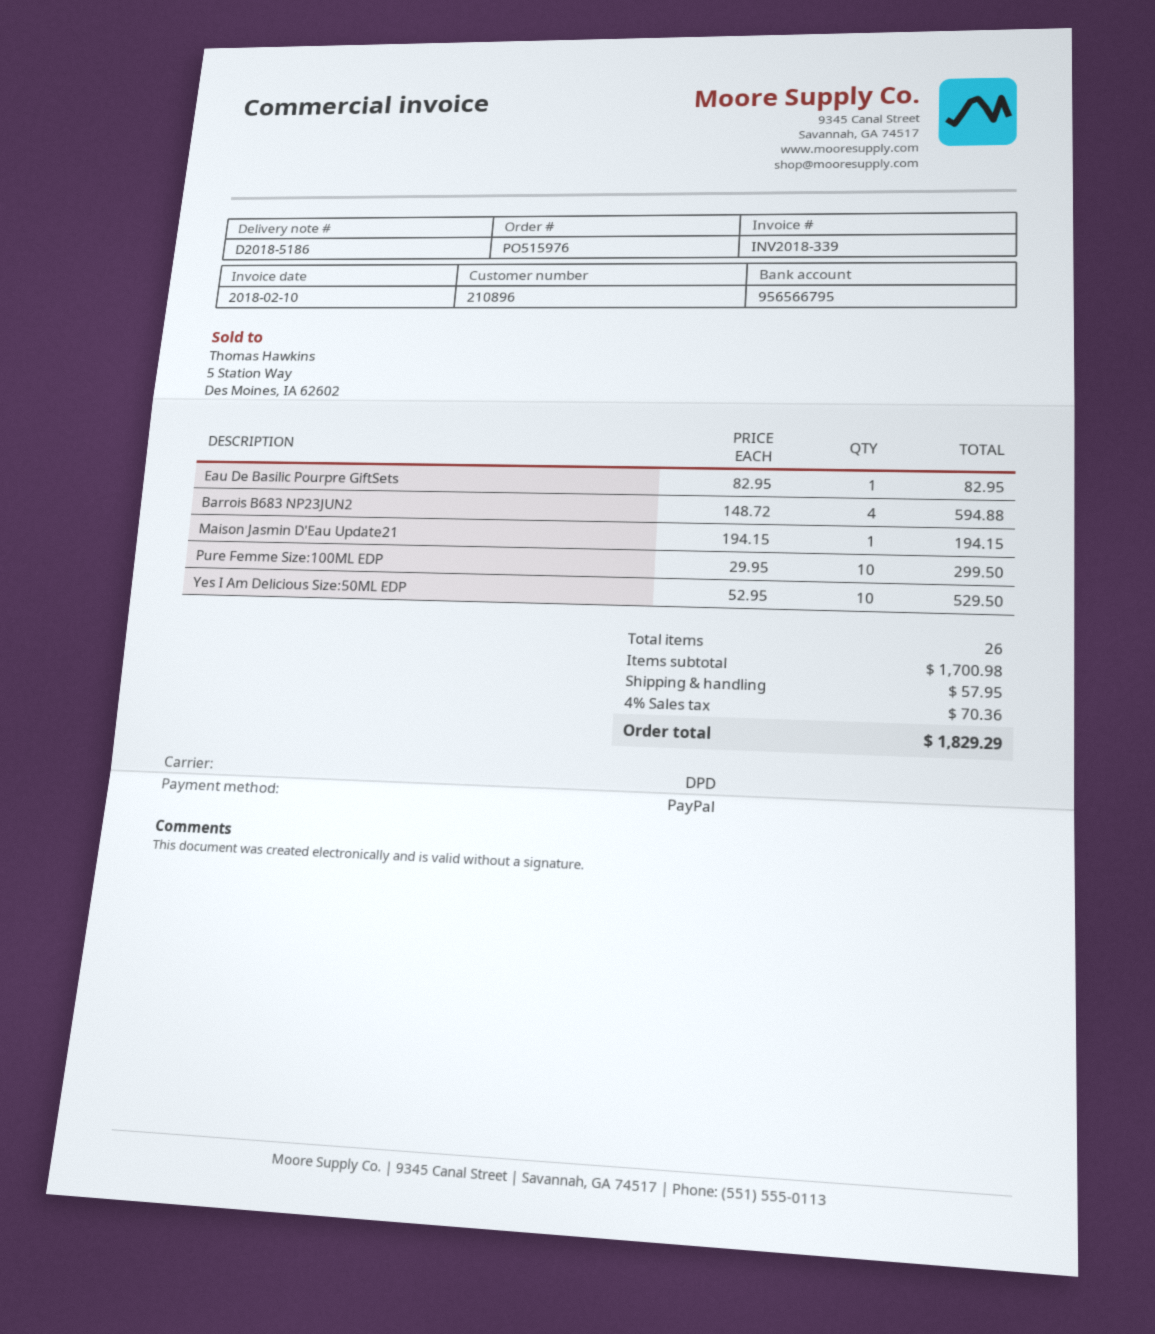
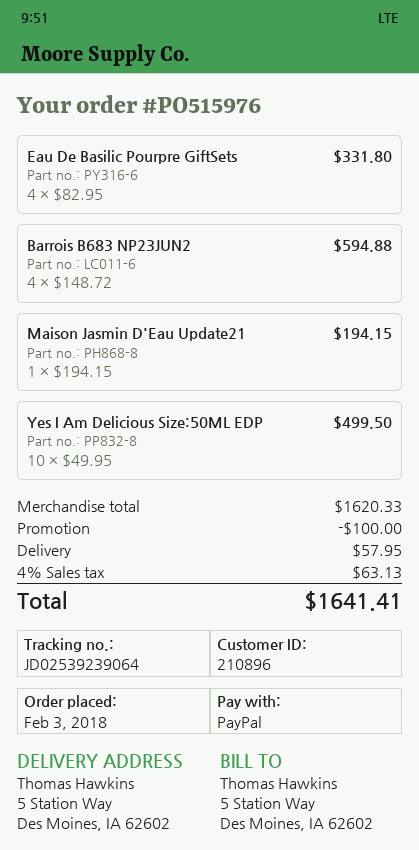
Eau De Basilic Pourpre GiftSets: 1 x 82.95 = 82.95 -> 4 x 82.95 = 331.80
Pure Femme Size:100ML EDP: 10 x 29.95 = 299.50 -> none
Yes I Am Delicious Size:50ML EDP: 10 x 52.95 = 529.50 -> 10 x 49.95 = 499.50
subtotal: 1700.98 -> 1620.33
discount: none -> 100.00
tax: 4% = 70.36 -> 4% = 63.13
total: 1829.29 -> 1641.41

